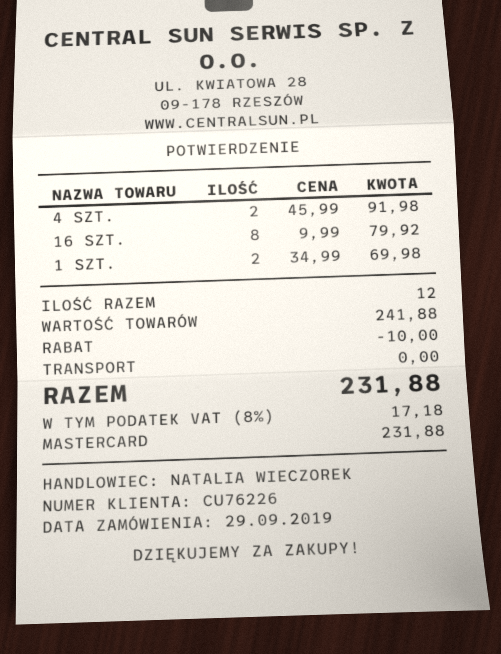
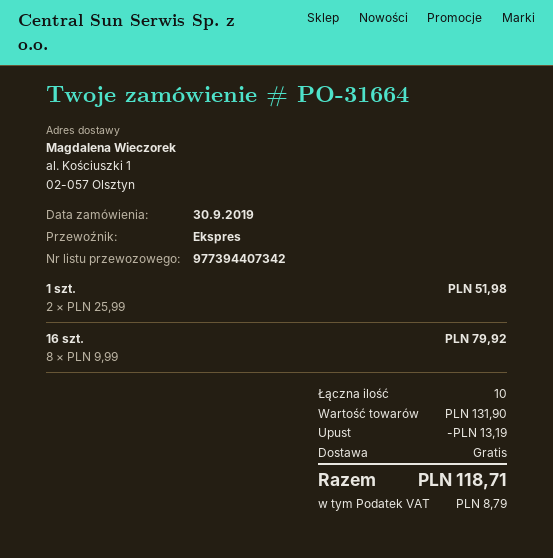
order date: 2019-09-29 -> 2019-09-30
4 SZT.: 2 x 45.99 = 91.98 -> none
1 SZT.: 2 x 34.99 = 69.98 -> 2 x 25.99 = 51.98
total quantity: 12 -> 10
subtotal: 241.88 -> 131.90
discount: 10.00 -> 13.19
tax: 17.18 -> 8.79
total: 231.88 -> 118.71

